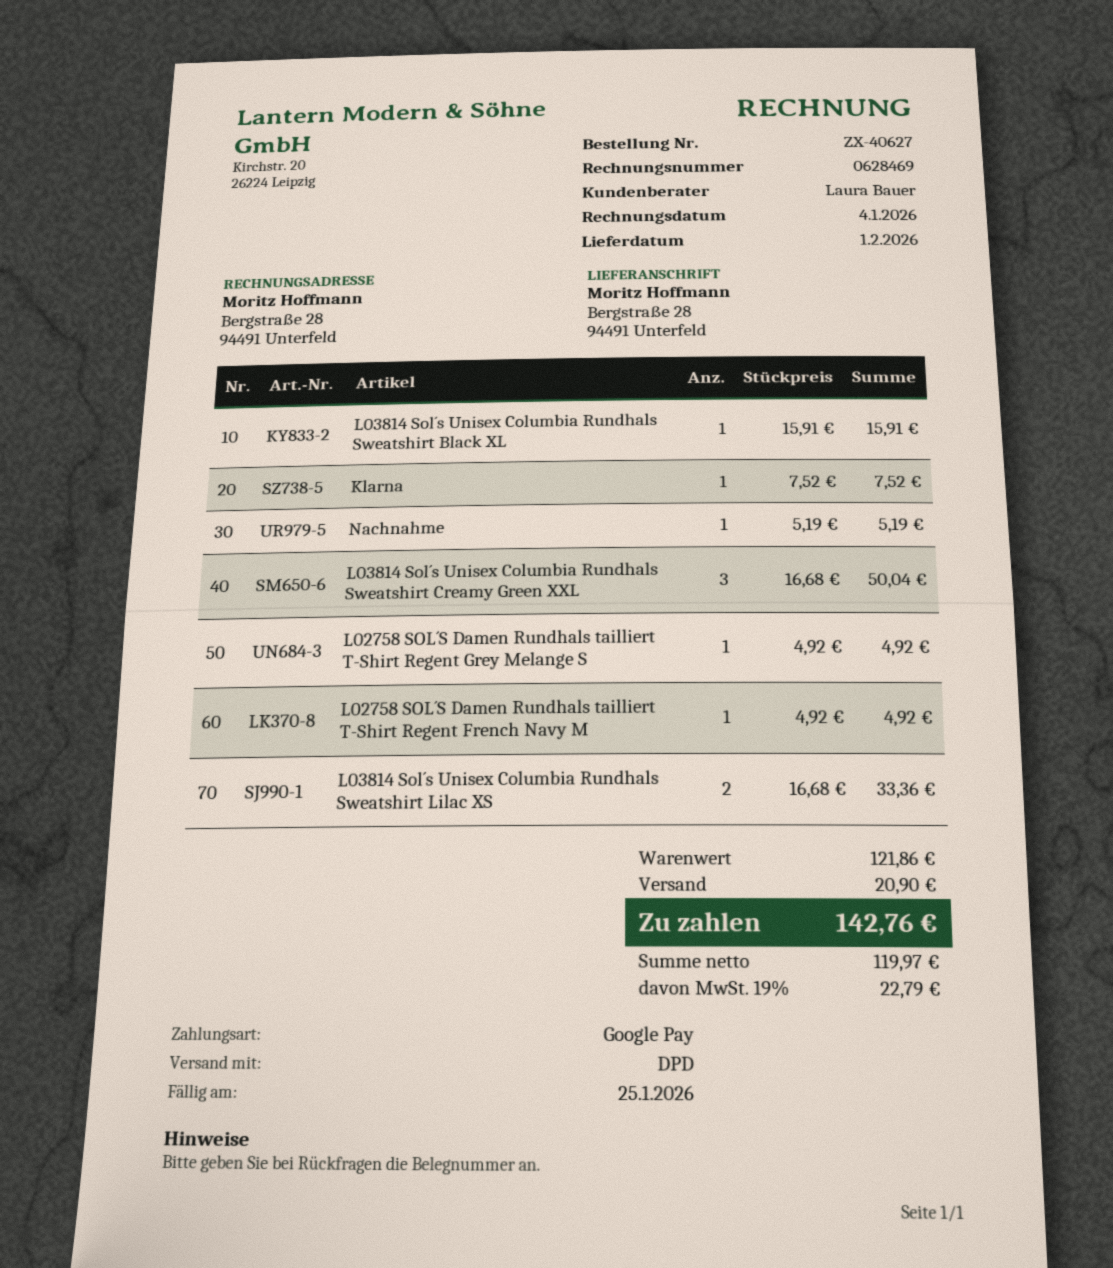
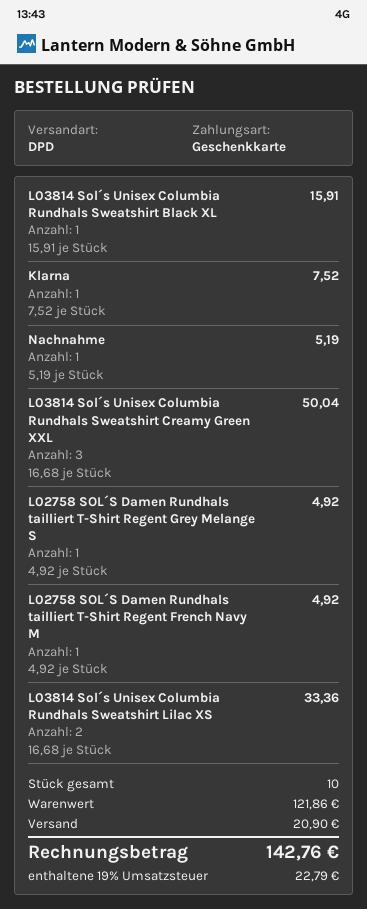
payment method: Google Pay -> gift card

